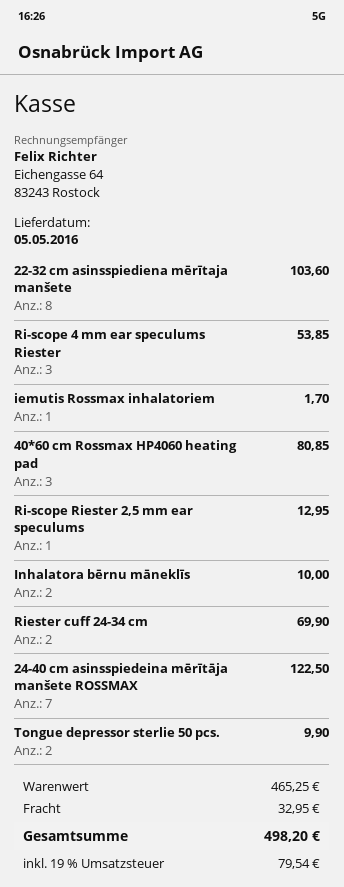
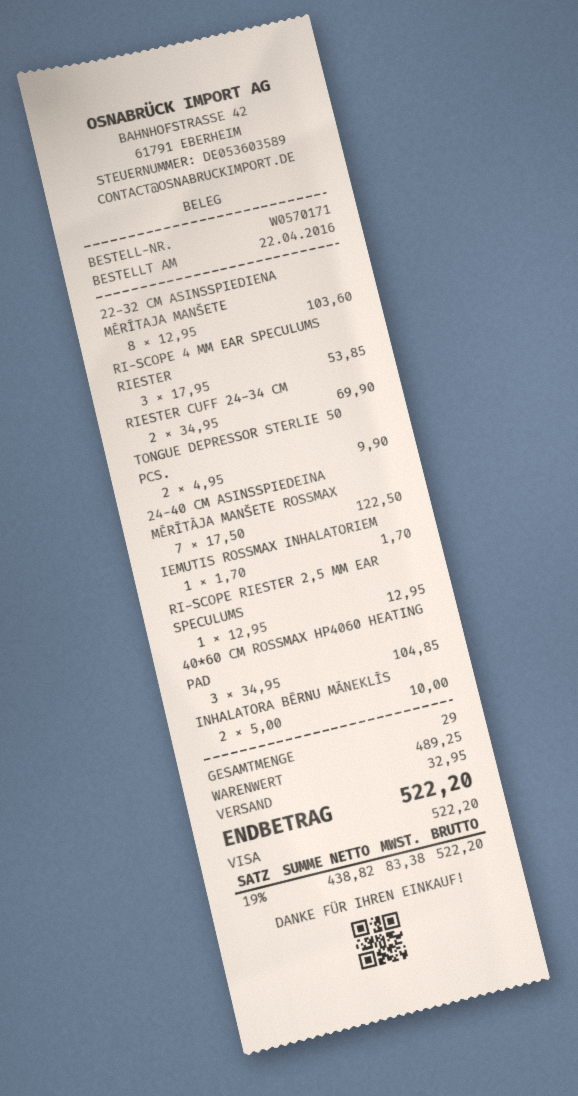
40*60 cm Rossmax HP4060 heating pad: 3 for 80.85 -> 3 for 104.85
subtotal: 465.25 -> 489.25
tax: 19% = 79.54 -> 19% = 83.38
total: 498.20 -> 522.20

